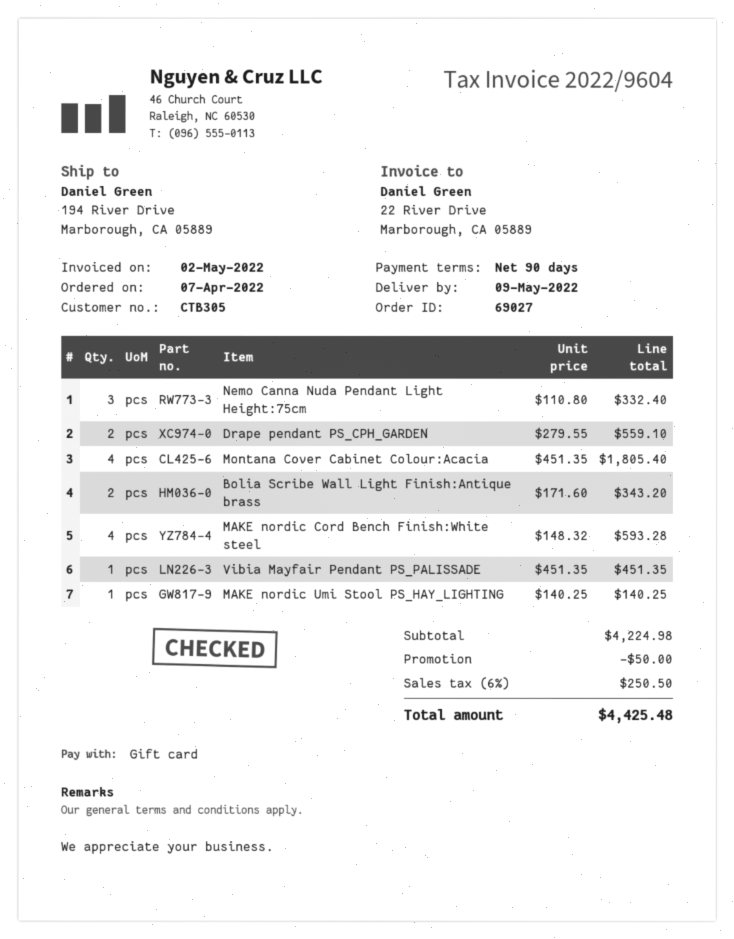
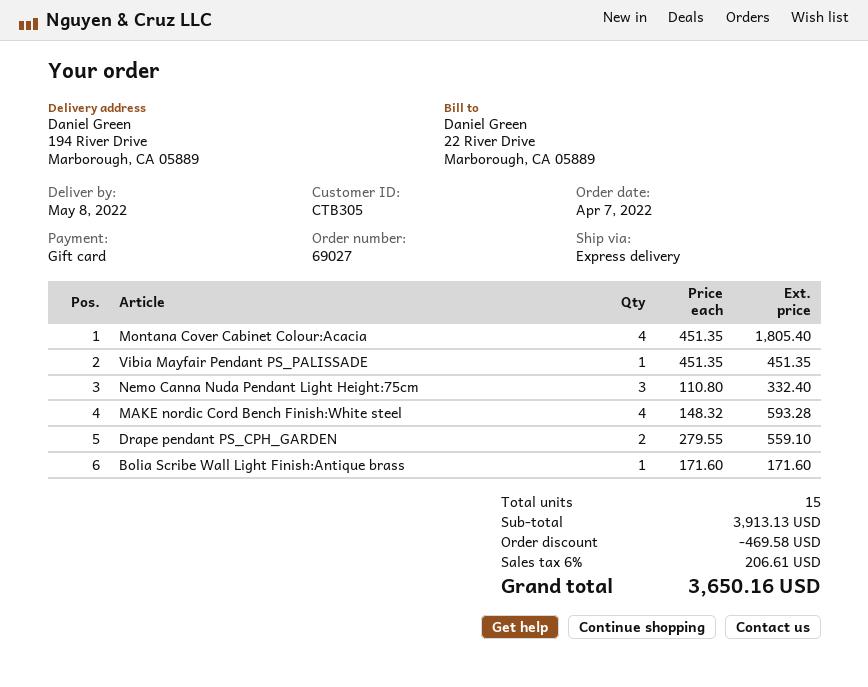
delivery date: 2022-05-09 -> 2022-05-08
Bolia Scribe Wall Light Finish:Antique brass: 2 x 171.60 = 343.20 -> 1 x 171.60 = 171.60
MAKE nordic Umi Stool PS_HAY_LIGHTING: 1 x 140.25 = 140.25 -> none
subtotal: 4224.98 -> 3913.13
discount: 50.00 -> 469.58
tax: 6% = 250.50 -> 6% = 206.61
total: 4425.48 -> 3650.16

